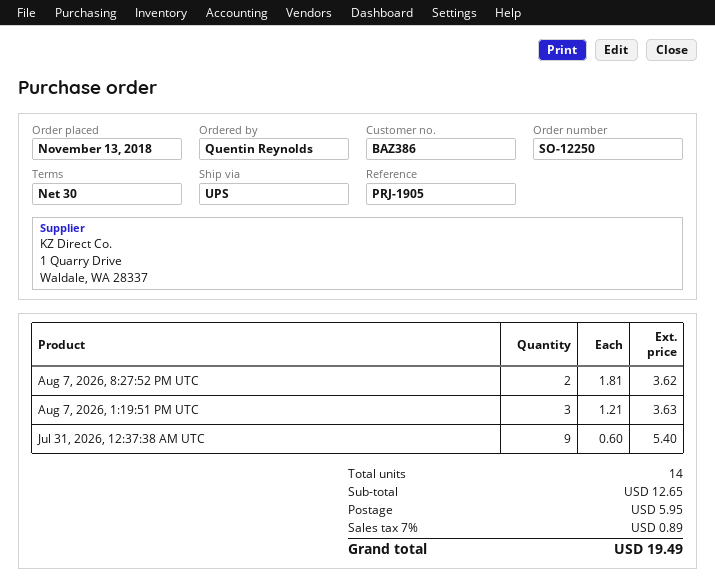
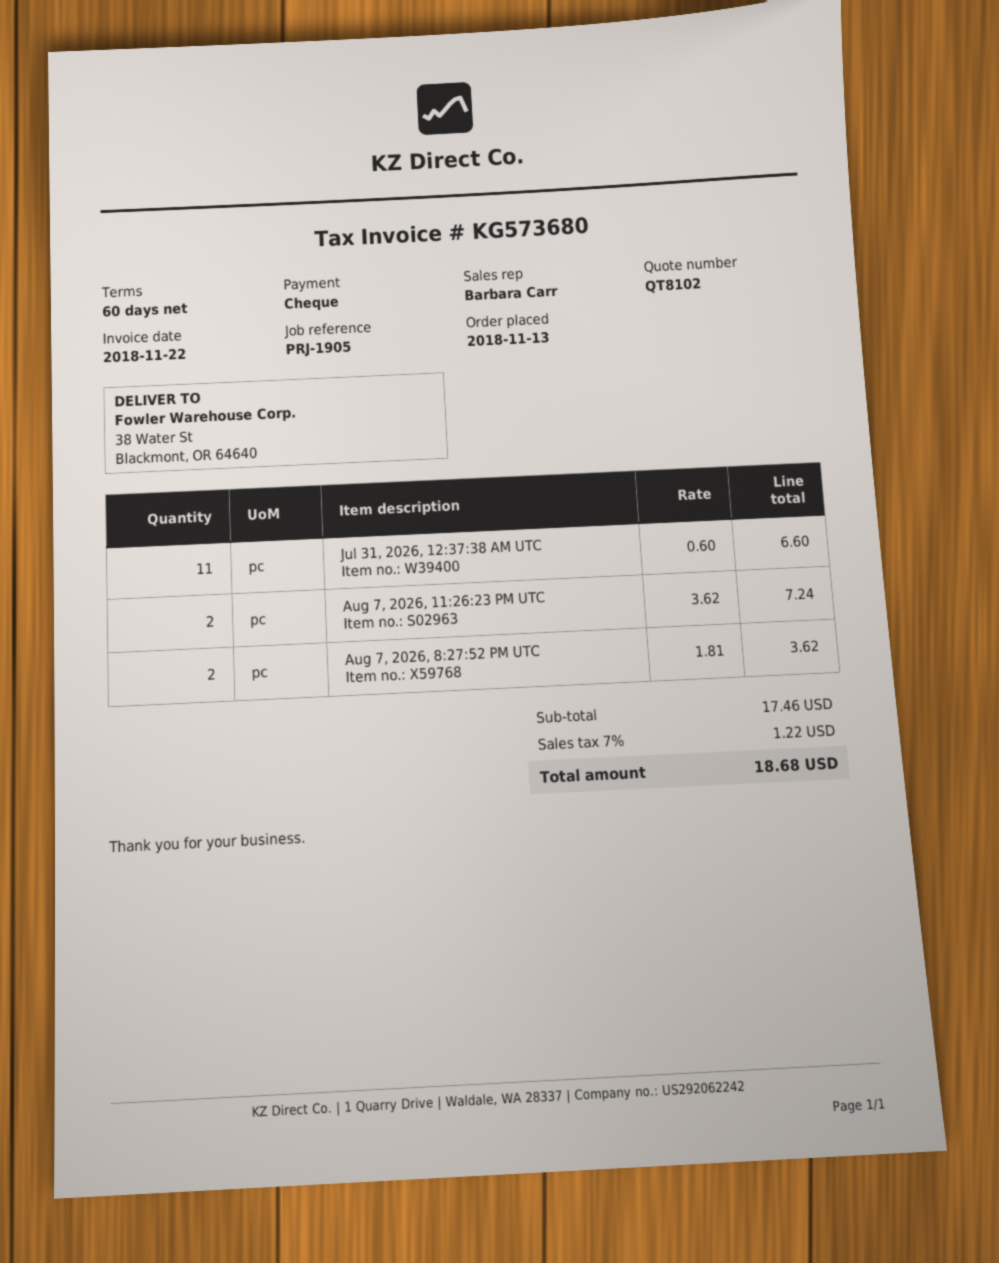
payment terms: 30 days -> 60 days
Aug 7, 2026, 1:19:51 PM UTC: 3 x 1.21 = 3.63 -> none
Jul 31, 2026, 12:37:38 AM UTC: 9 x 0.60 = 5.40 -> 11 x 0.60 = 6.60
Aug 7, 2026, 11:26:23 PM UTC: none -> 2 x 3.62 = 7.24
subtotal: 12.65 -> 17.46
shipping: 5.95 -> none
tax: 7% = 0.89 -> 7% = 1.22
total: 19.49 -> 18.68

